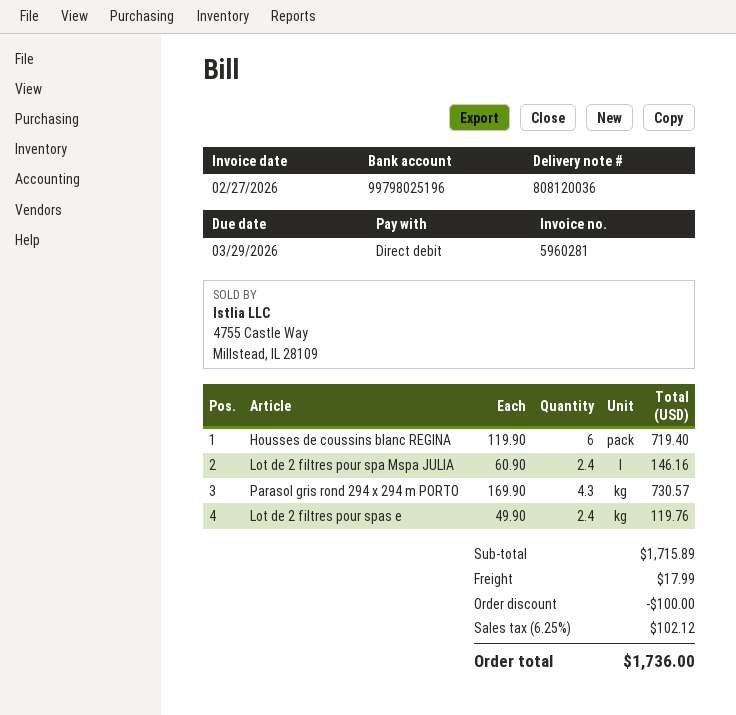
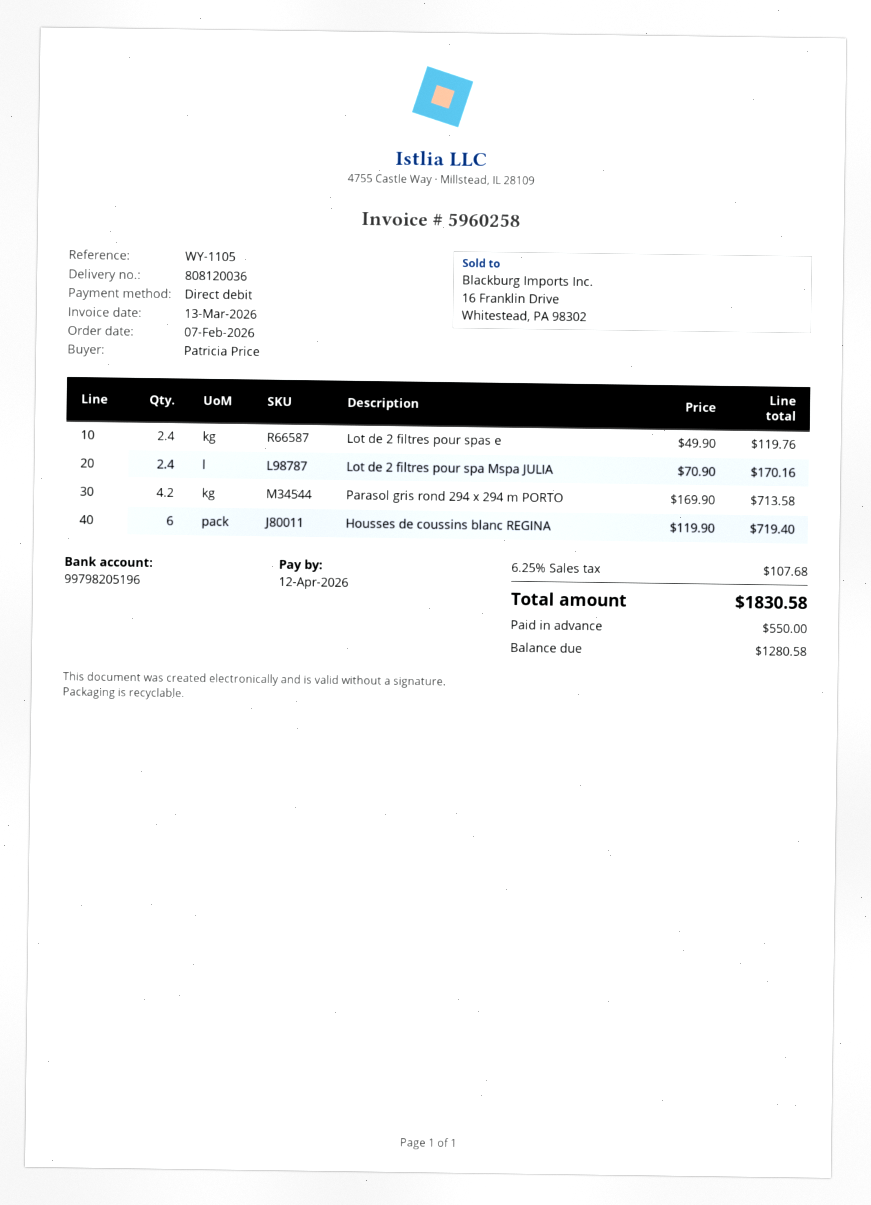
invoice number: 5960281 -> 5960258
invoice date: 2026-02-27 -> 2026-03-13
due date: 2026-03-29 -> 2026-04-12
bank account: 99798025196 -> 99798205196
Lot de 2 filtres pour spa Mspa JULIA: 2.4 x 60.90 = 146.16 -> 2.4 x 70.90 = 170.16
Parasol gris rond 294 x 294 m PORTO: 4.3 x 169.90 = 730.57 -> 4.2 x 169.90 = 713.58
discount: 100.00 -> none
shipping: 17.99 -> none
tax: 6.25% = 102.12 -> 6.25% = 107.68
total: 1736.00 -> 1830.58

